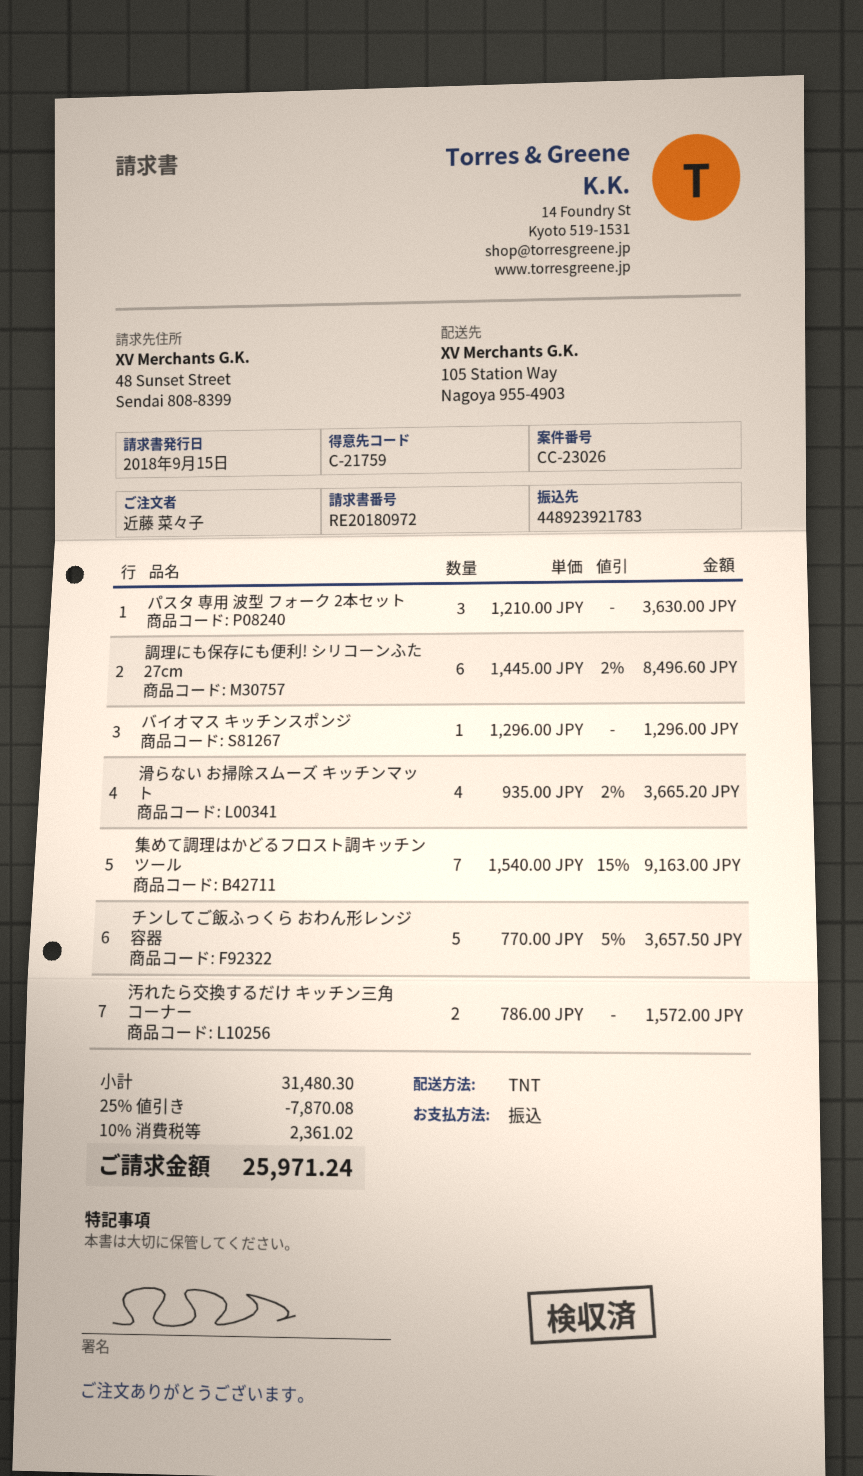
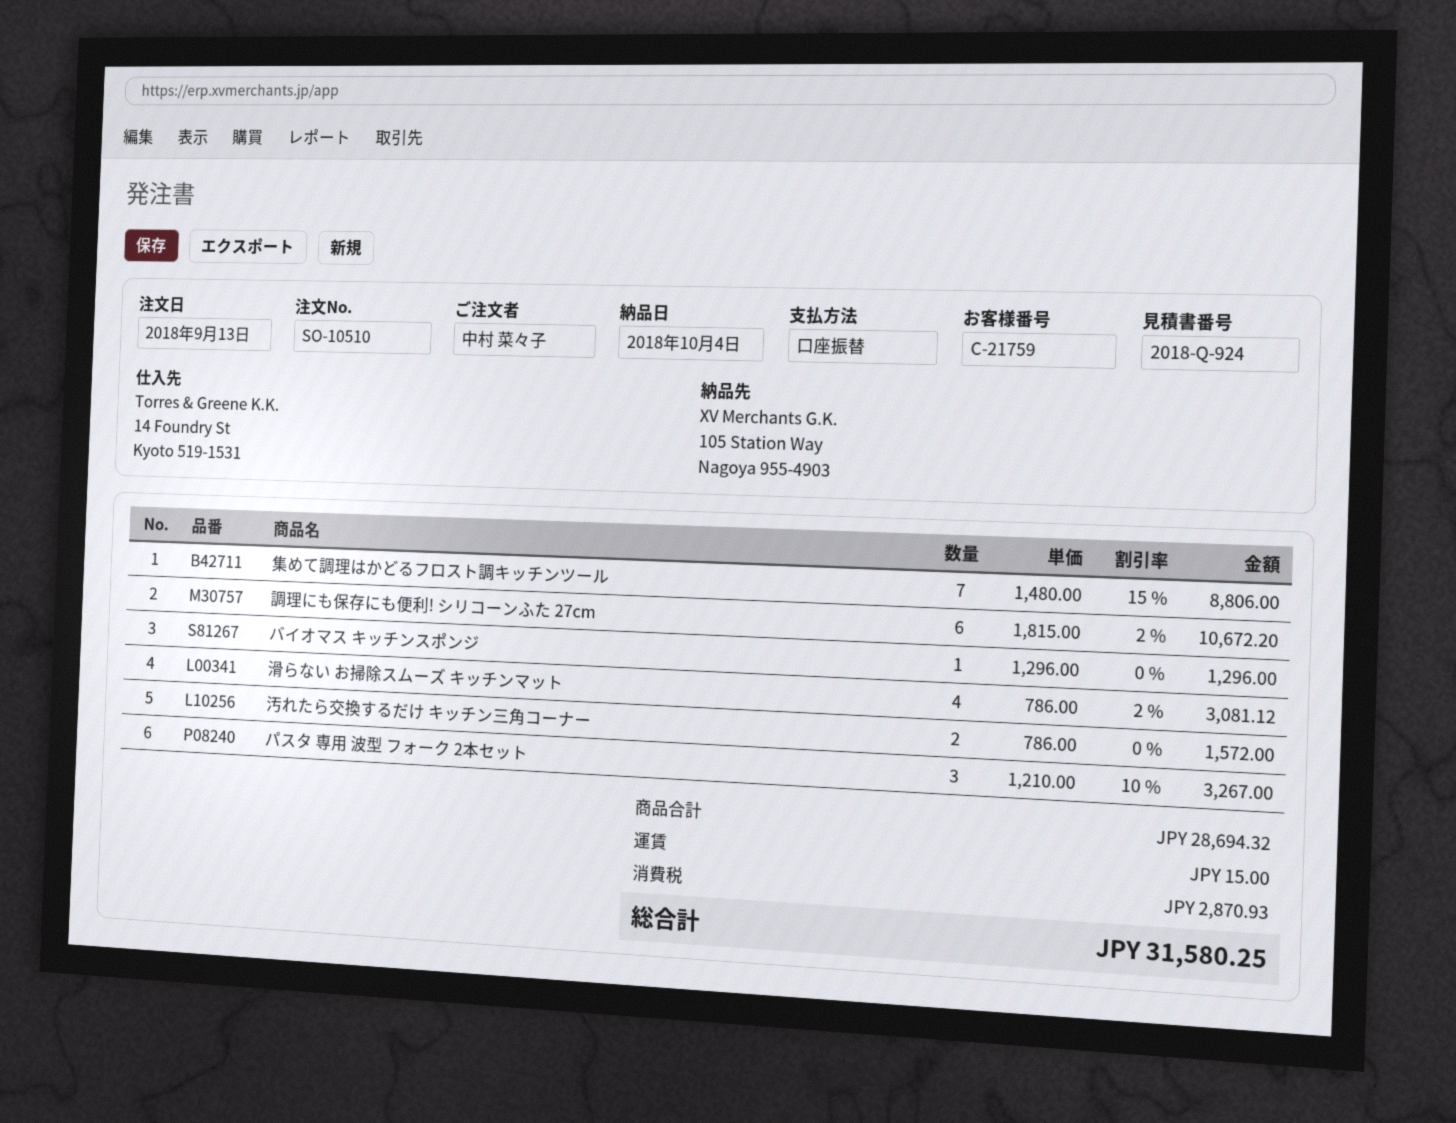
ordered by: 近藤 菜々子 -> 中村 菜々子
payment method: bank transfer -> direct debit
パスタ 専用 波型 フォーク 2本セット: 3 x 1210.00 = 3630.00 -> 3 x 1210.00 - 10% = 3267.00
調理にも保存にも便利! シリコーンふた 27cm: 6 x 1445.00 - 2% = 8496.60 -> 6 x 1815.00 - 2% = 10672.20
滑らない お掃除スムーズ キッチンマット: 4 x 935.00 - 2% = 3665.20 -> 4 x 786.00 - 2% = 3081.12
集めて調理はかどるフロスト調キッチンツール: 7 x 1540.00 - 15% = 9163.00 -> 7 x 1480.00 - 15% = 8806.00
チンしてご飯ふっくら おわん形レンジ容器: 5 x 770.00 - 5% = 3657.50 -> none
subtotal: 31480.30 -> 28694.32
discount: 25% = 7870.08 -> none
shipping: none -> 15.00
tax: 2361.02 -> 2870.93
total: 25971.24 -> 31580.25

